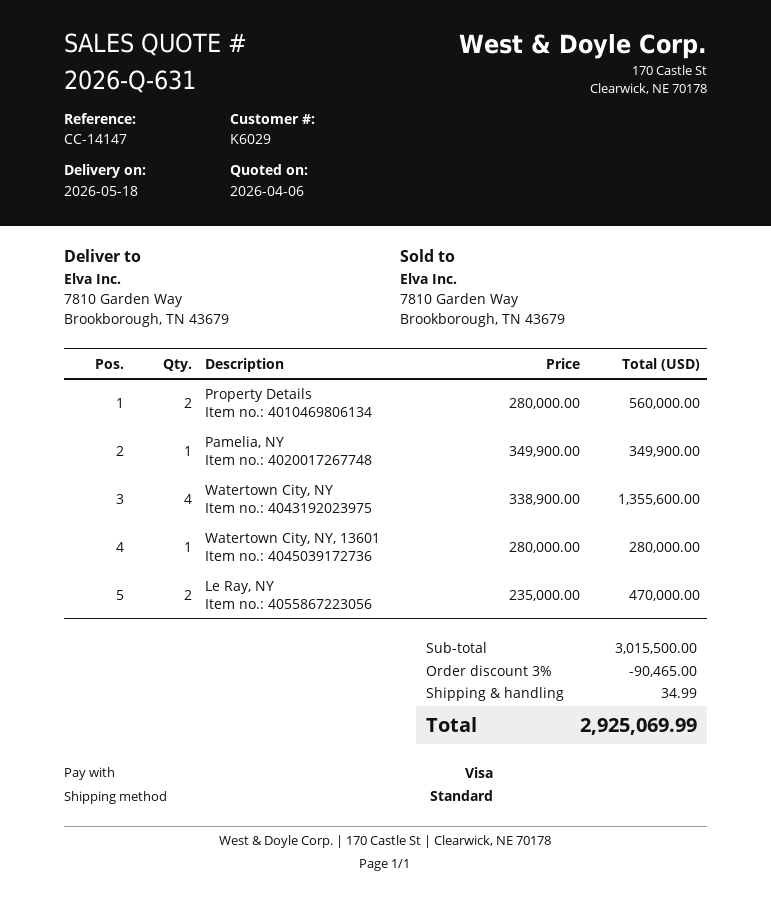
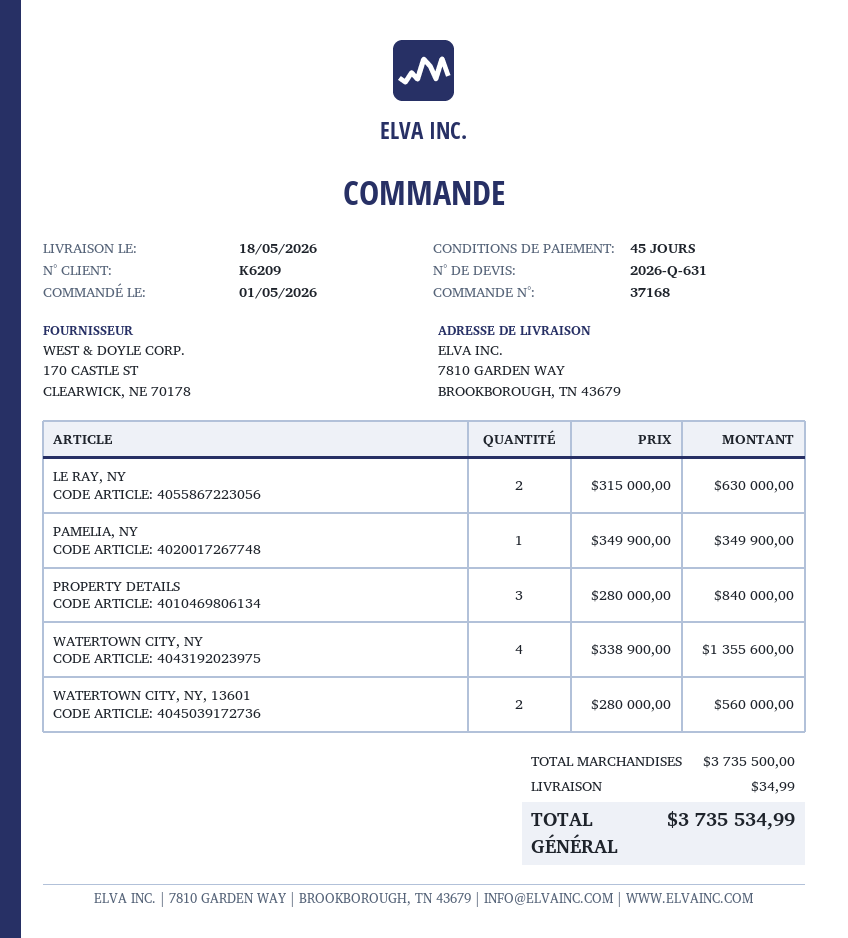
customer number: K6029 -> K6209
Property Details: 2 x 280000.00 = 560000.00 -> 3 x 280000.00 = 840000.00
Watertown City, NY, 13601: 1 x 280000.00 = 280000.00 -> 2 x 280000.00 = 560000.00
Le Ray, NY: 2 x 235000.00 = 470000.00 -> 2 x 315000.00 = 630000.00
subtotal: 3015500.00 -> 3735500.00
discount: 3% = 90465.00 -> none
total: 2925069.99 -> 3735534.99

